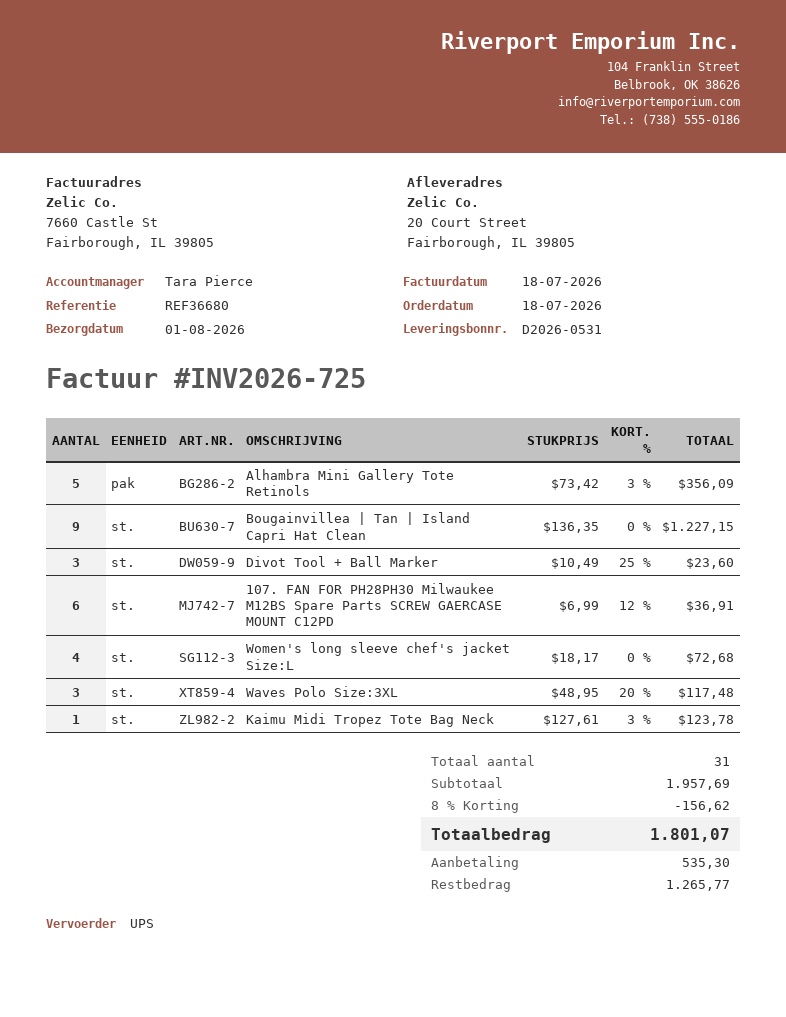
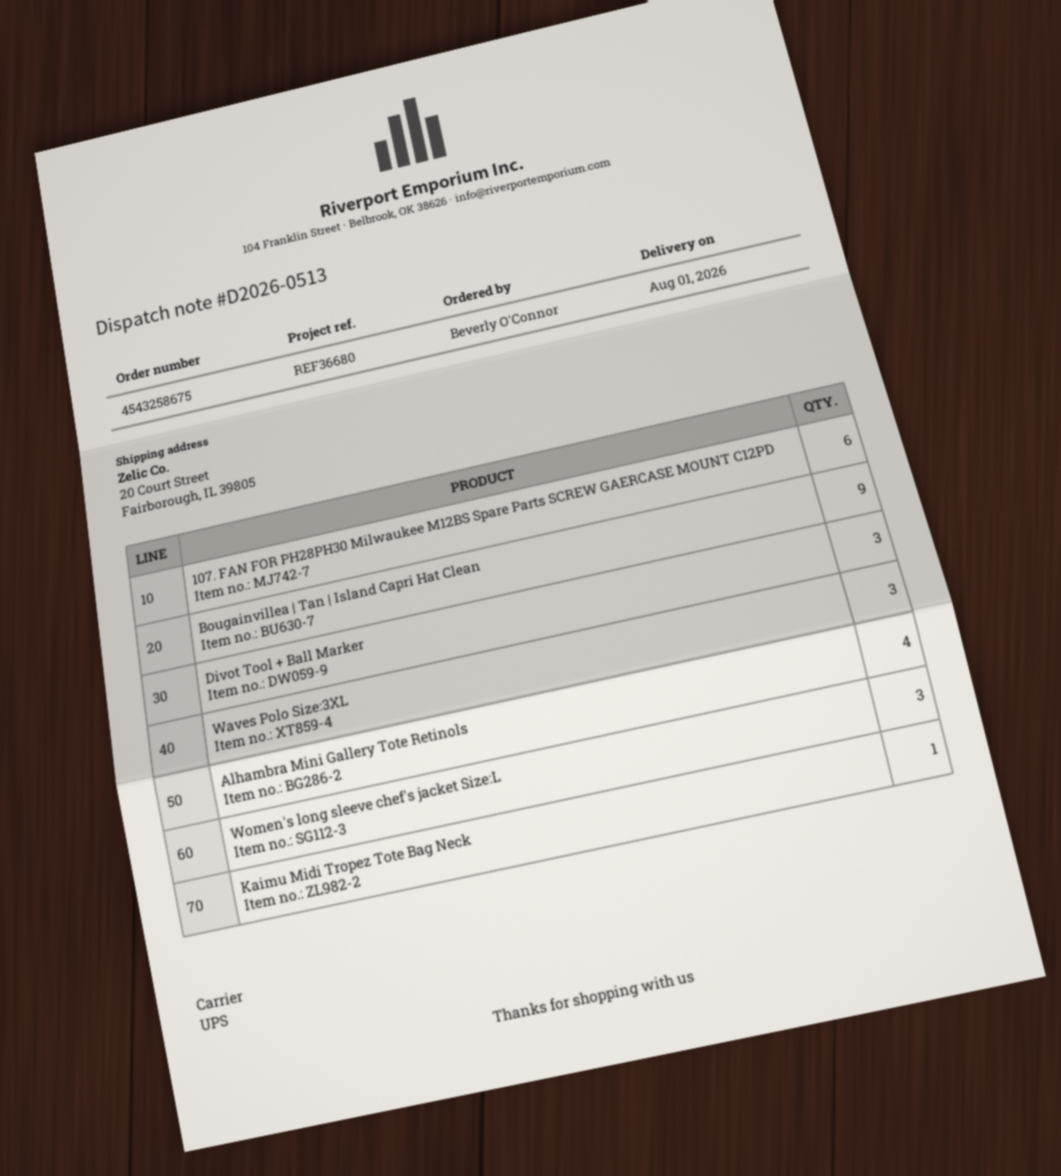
delivery note number: D2026-0531 -> D2026-0513
Alhambra Mini Gallery Tote Retinols: 5 -> 4
Women's long sleeve chef's jacket Size:L: 4 -> 3

